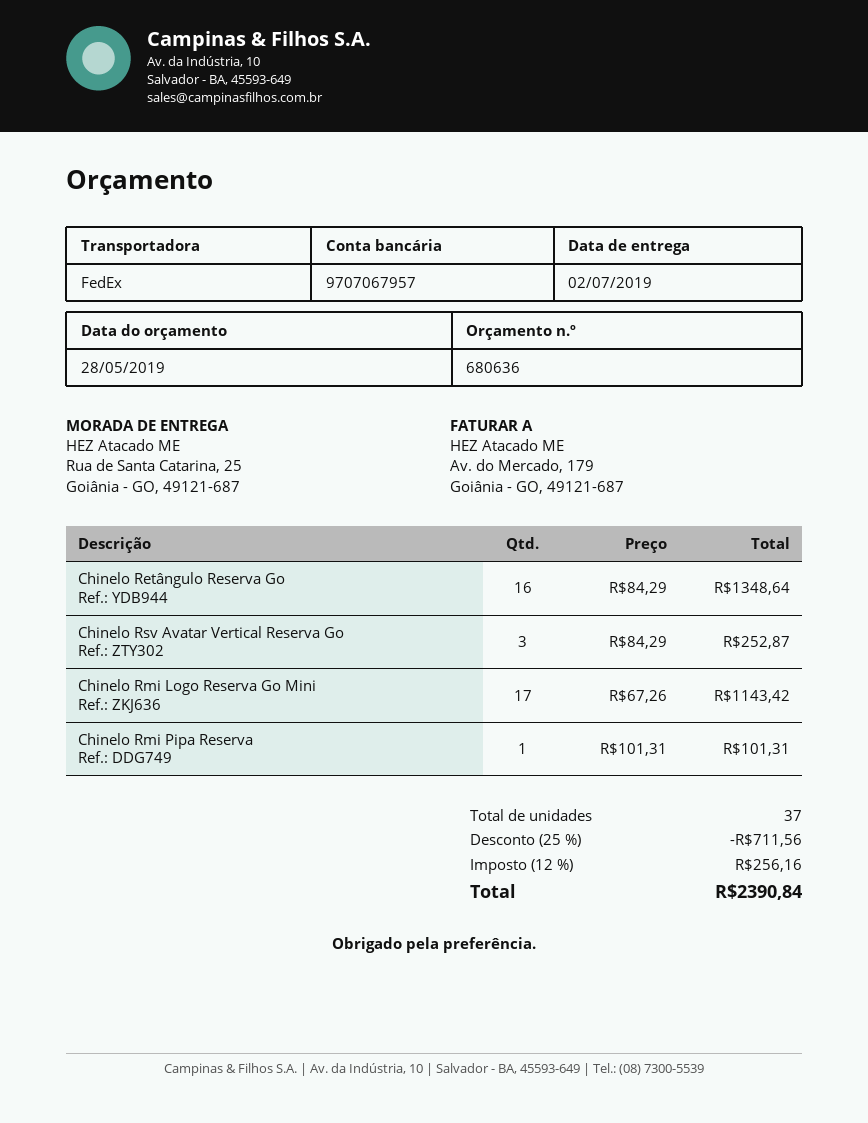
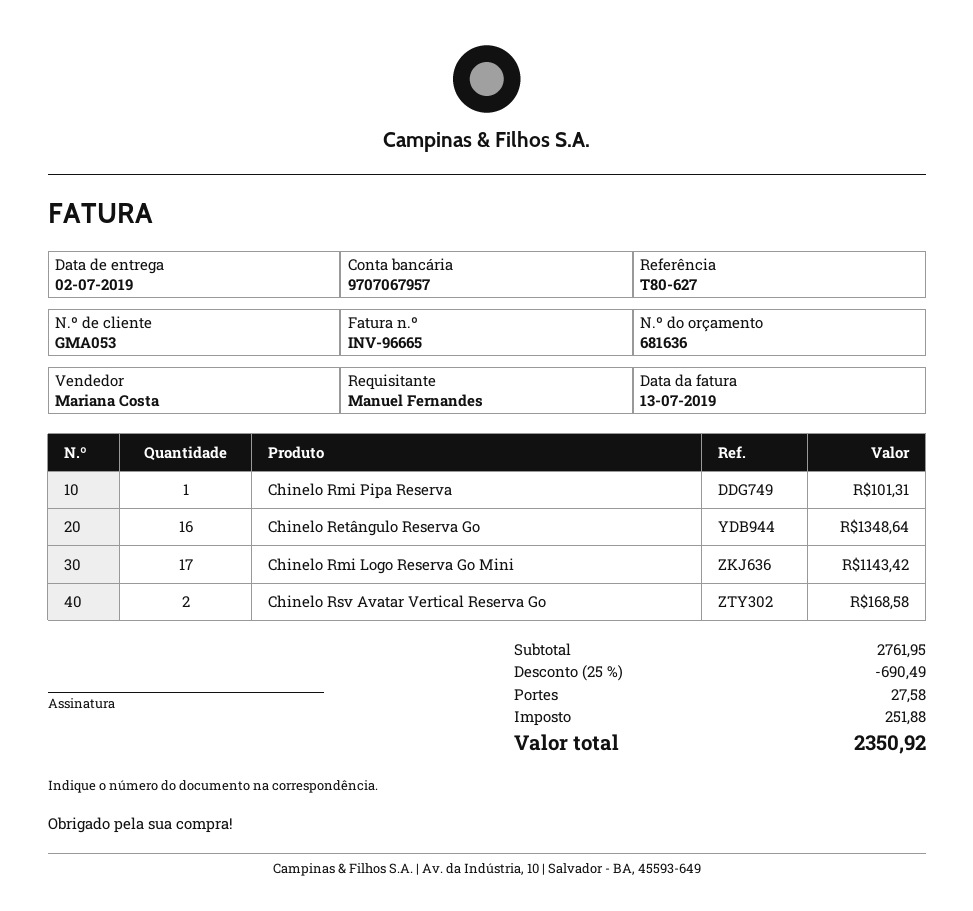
quote number: 680636 -> 681636
Chinelo Rsv Avatar Vertical Reserva Go: 3 for 252.87 -> 2 for 168.58
discount: 25% = 711.56 -> 25% = 690.49
shipping: none -> 27.58
tax: 256.16 -> 251.88
total: 2390.84 -> 2350.92

